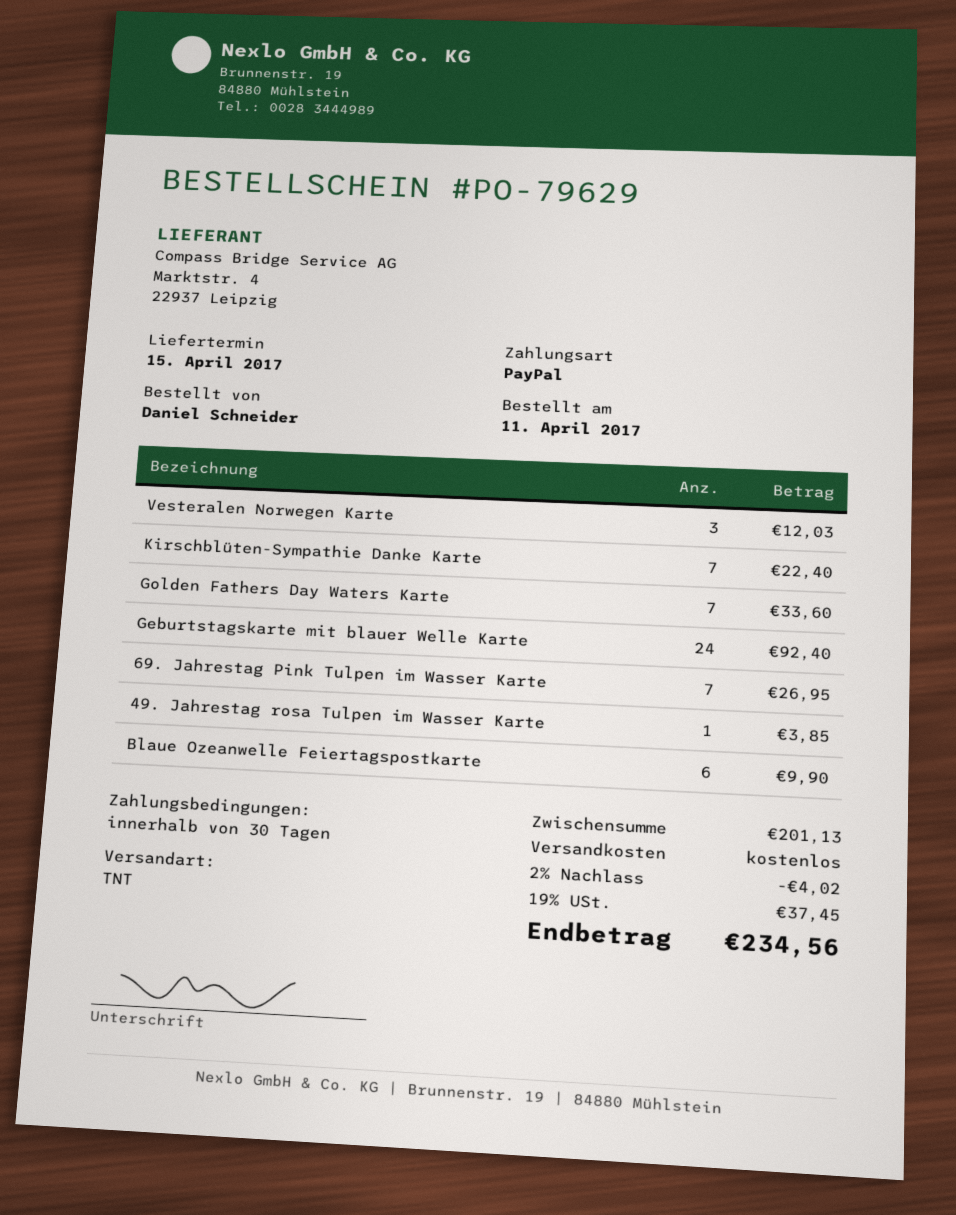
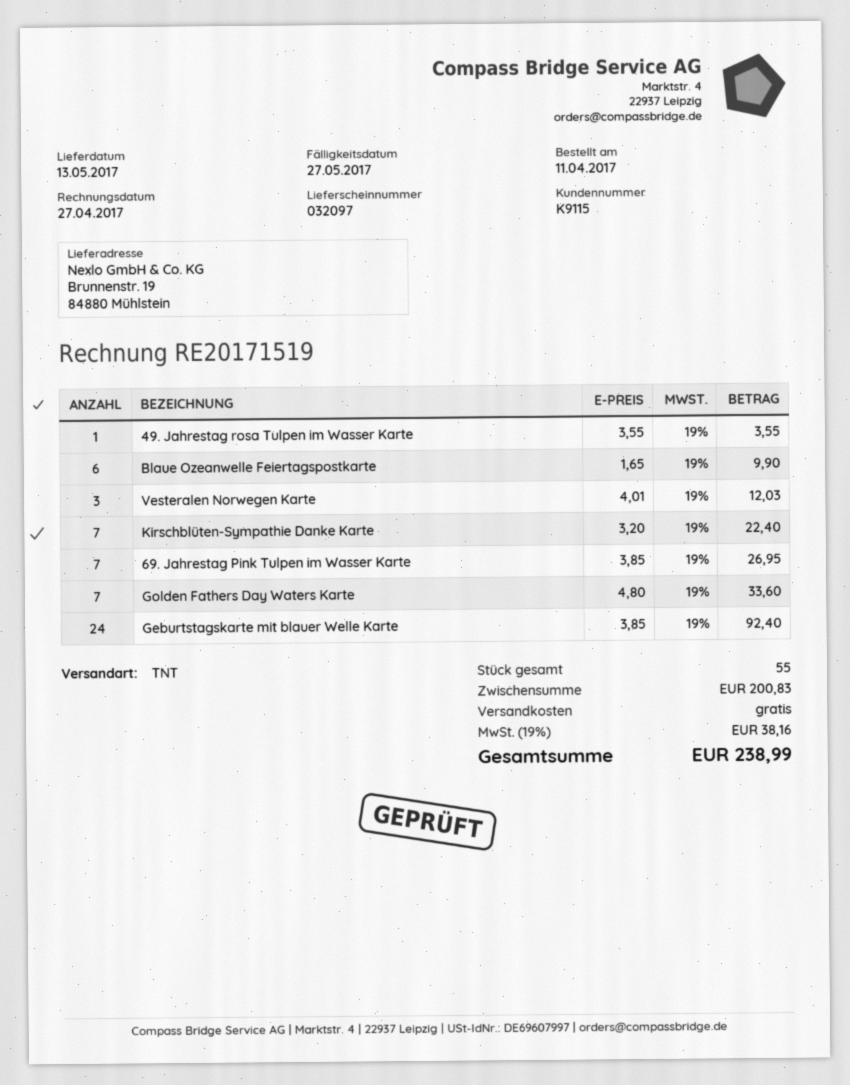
delivery date: 2017-04-15 -> 2017-05-13
49. Jahrestag rosa Tulpen im Wasser Karte: 1 for 3.85 -> 1 for 3.55
subtotal: 201.13 -> 200.83
discount: 2% = 4.02 -> none
tax: 19% = 37.45 -> 19% = 38.16
total: 234.56 -> 238.99

